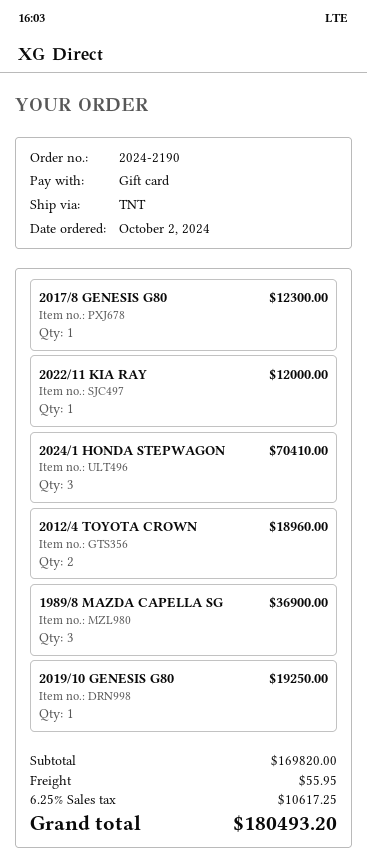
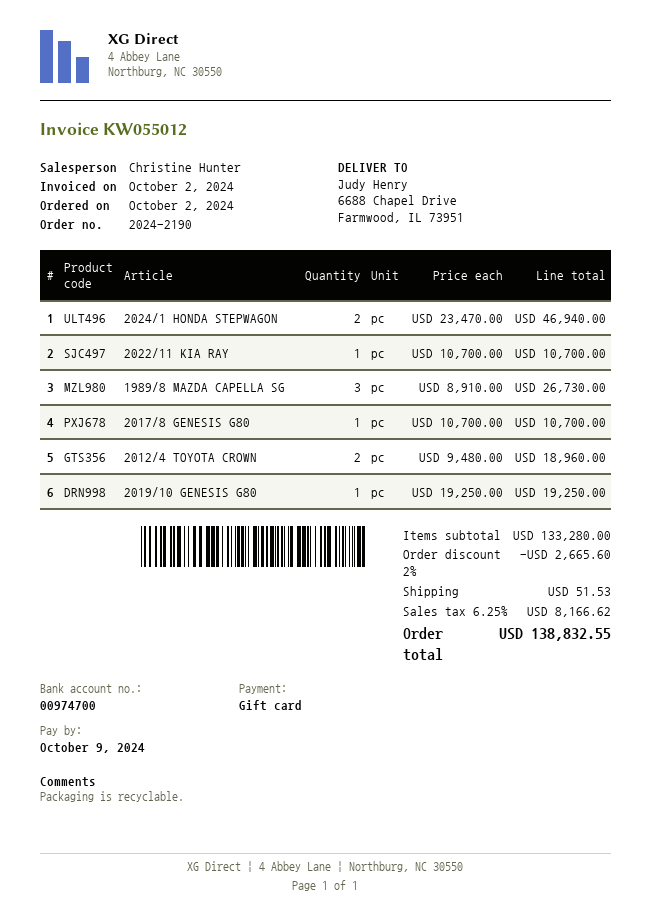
2017/8 GENESIS G80: 1 for 12300.00 -> 1 for 10700.00
2022/11 KIA RAY: 1 for 12000.00 -> 1 for 10700.00
2024/1 HONDA STEPWAGON: 3 for 70410.00 -> 2 for 46940.00
1989/8 MAZDA CAPELLA SG: 3 for 36900.00 -> 3 for 26730.00
subtotal: 169820.00 -> 133280.00
discount: none -> 2% = 2665.60
shipping: 55.95 -> 51.53
tax: 6.25% = 10617.25 -> 6.25% = 8166.62
total: 180493.20 -> 138832.55

